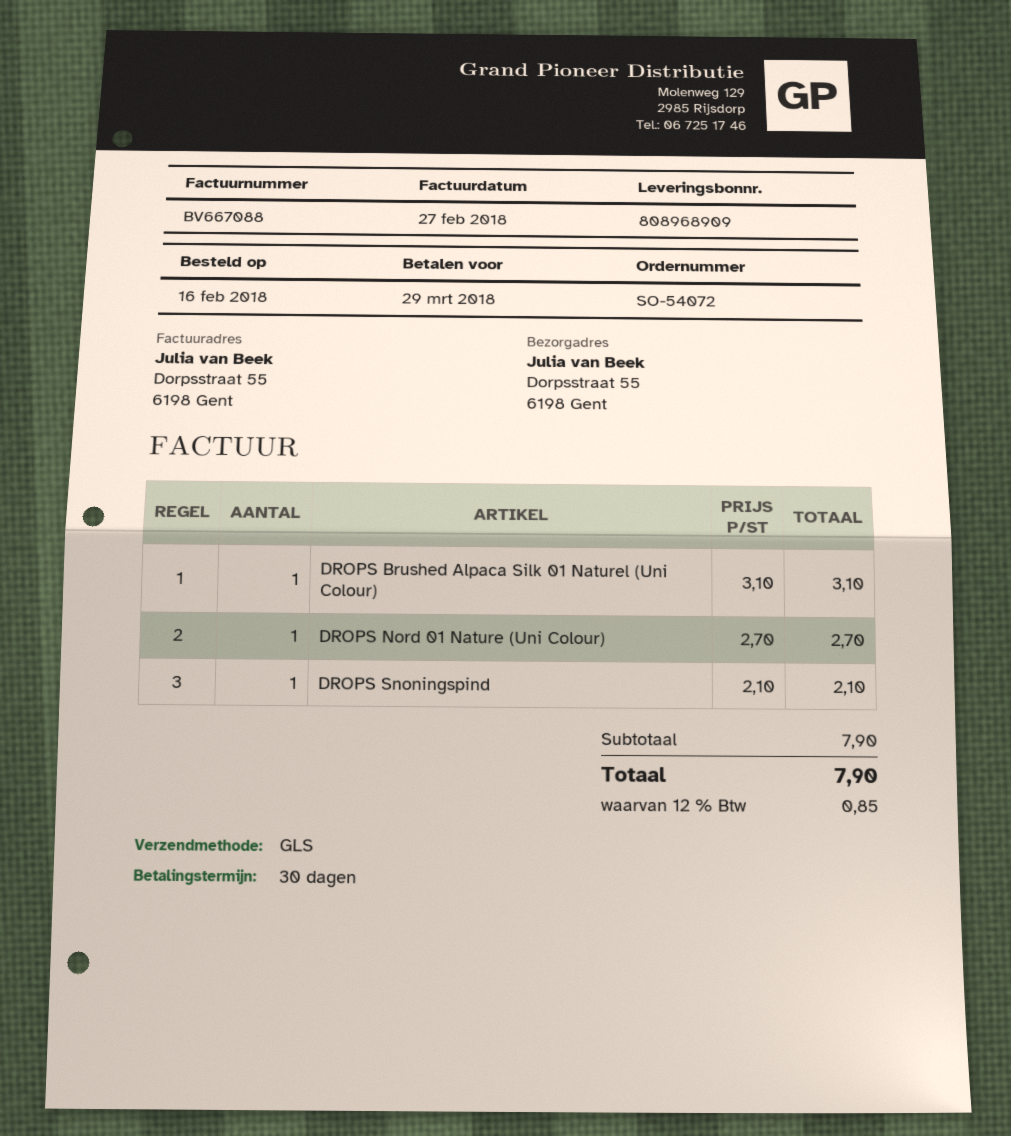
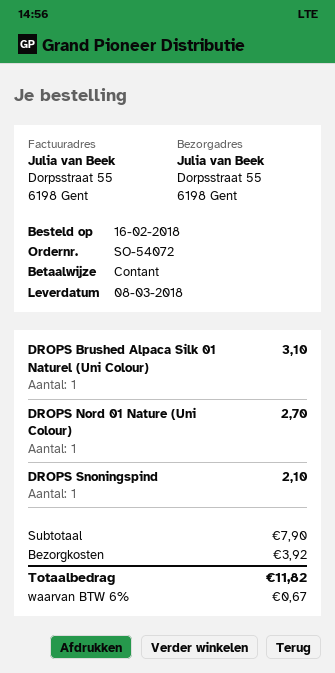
shipping: none -> 3.92
tax: 12% = 0.85 -> 6% = 0.67
total: 7.90 -> 11.82

